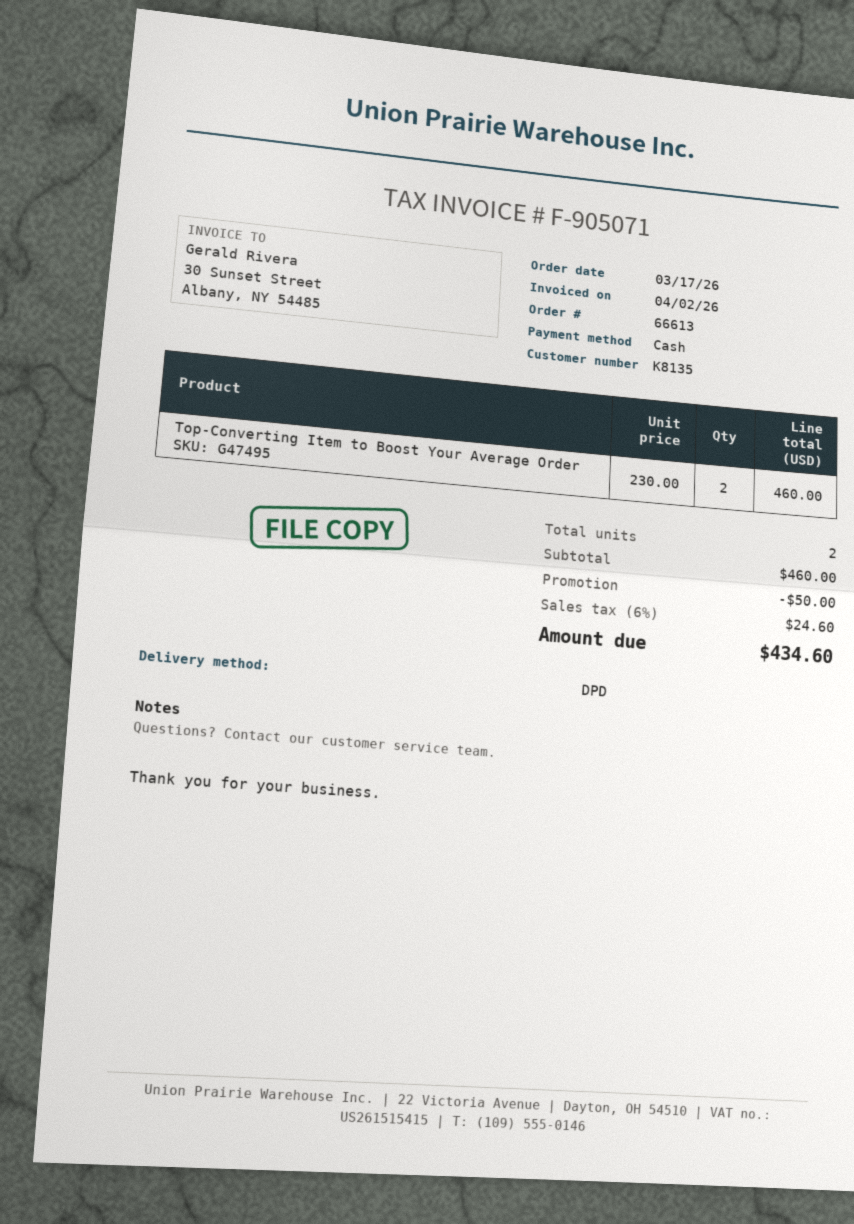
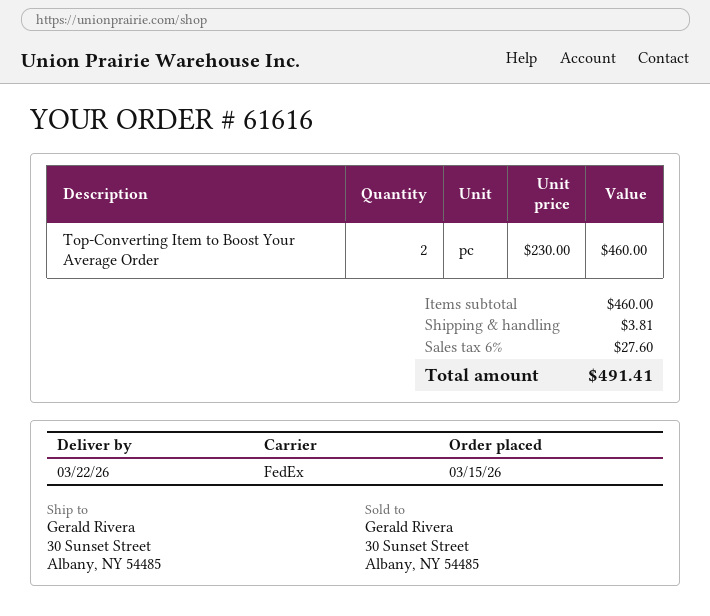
order number: 66613 -> 61616
order date: 2026-03-17 -> 2026-03-15
shipping method: DPD -> FedEx
discount: 50.00 -> none
shipping: none -> 3.81
tax: 6% = 24.60 -> 6% = 27.60
total: 434.60 -> 491.41

